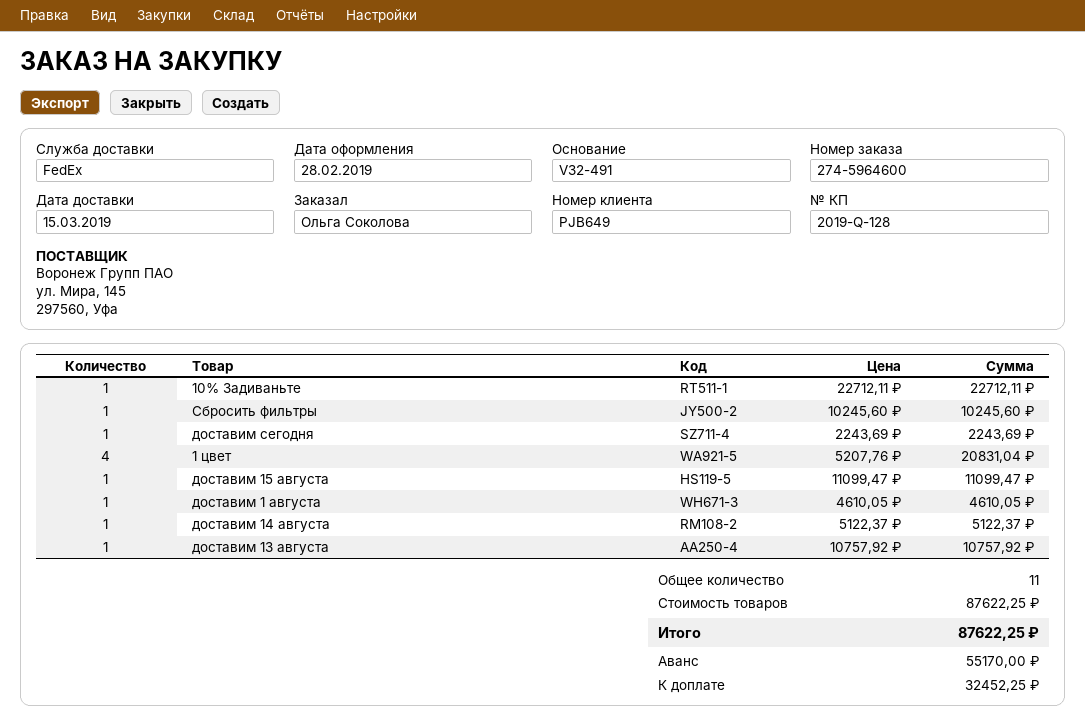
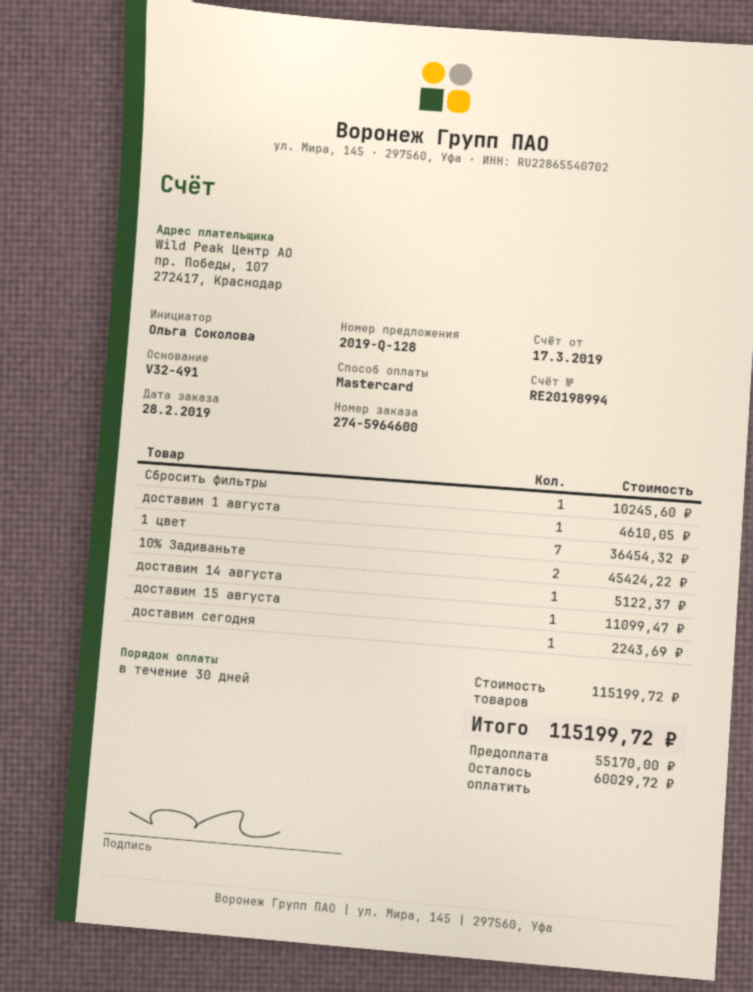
10% Задиваньте: 1 for 22712.11 -> 2 for 45424.22
1 цвет: 4 for 20831.04 -> 7 for 36454.32
доставим 13 августа: 1 for 10757.92 -> none
subtotal: 87622.25 -> 115199.72
total: 87622.25 -> 115199.72
balance: 32452.25 -> 60029.72

